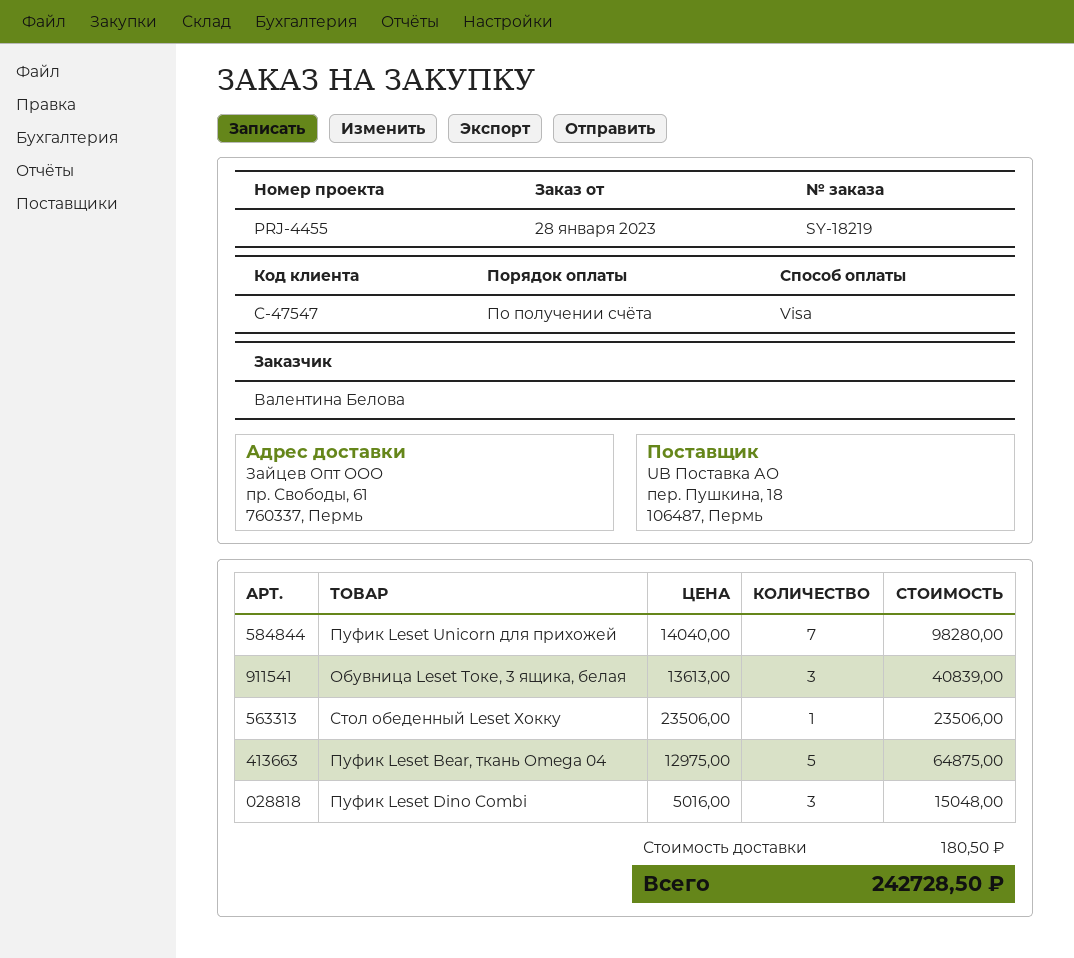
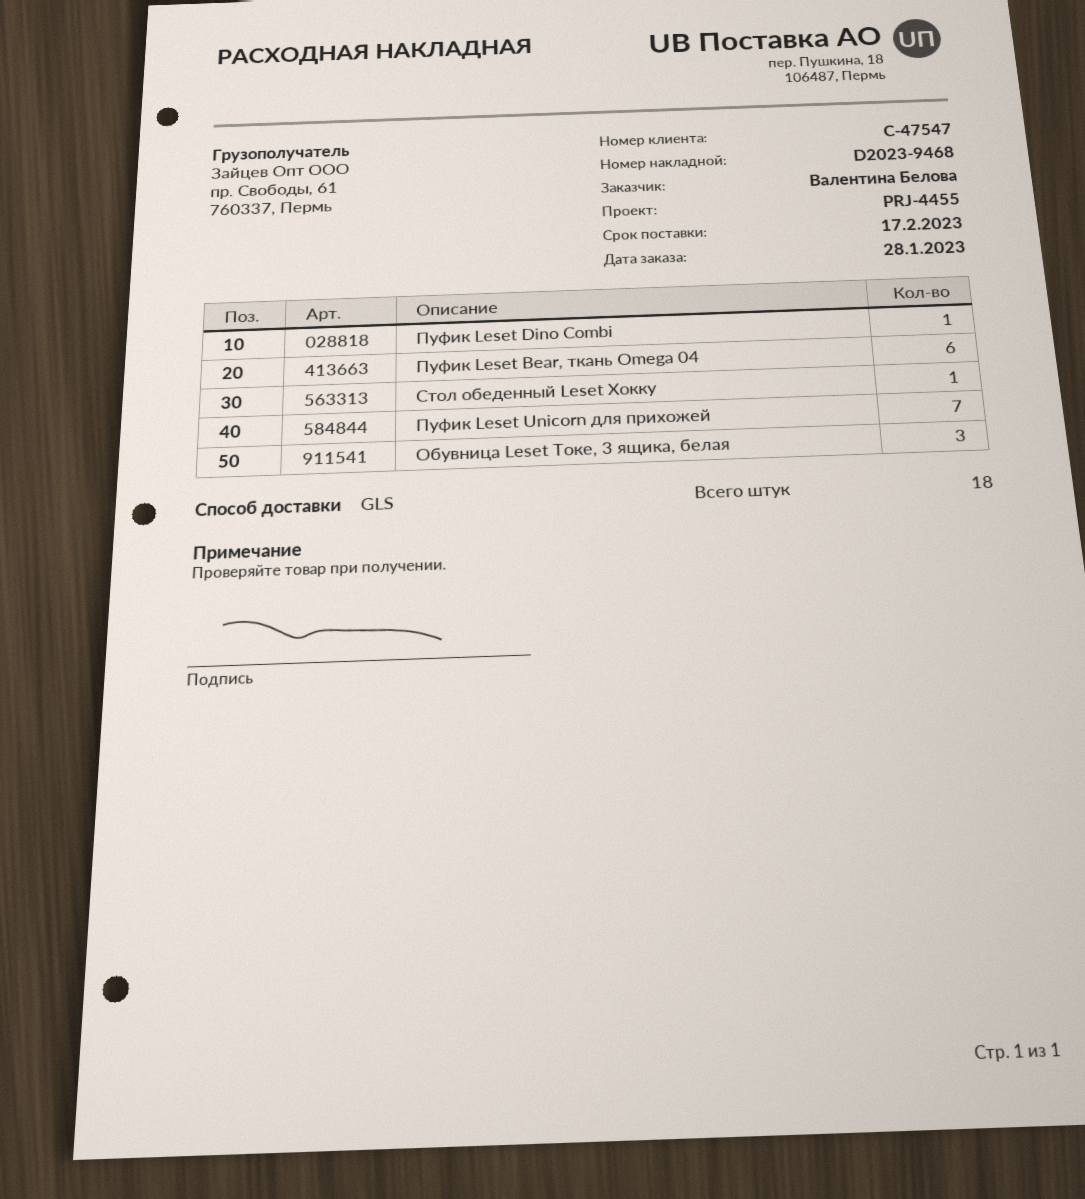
Пуфик Leset Bear, ткань Omega 04: 5 -> 6
Пуфик Leset Dino Combi: 3 -> 1

